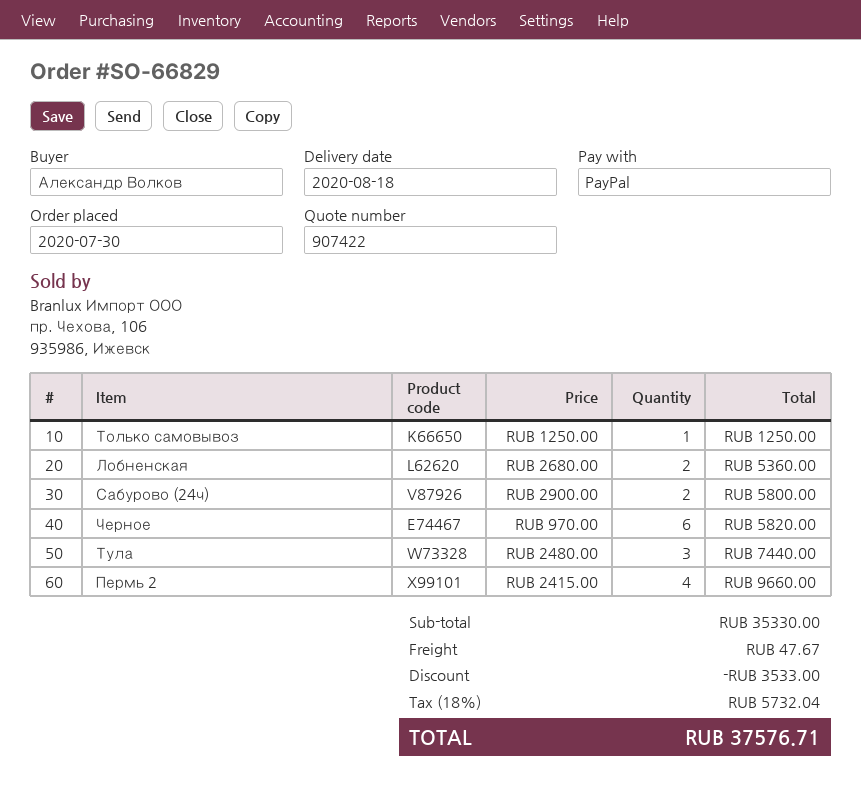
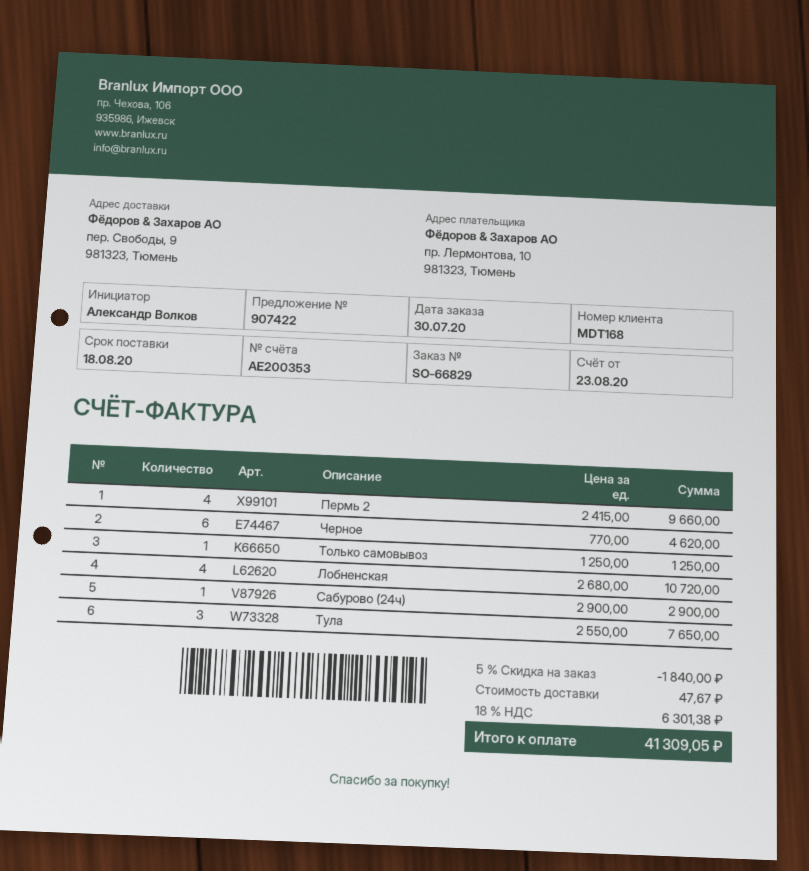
Лобненская: 2 x 2680.00 = 5360.00 -> 4 x 2680.00 = 10720.00
Сабурово (24ч): 2 x 2900.00 = 5800.00 -> 1 x 2900.00 = 2900.00
Черное: 6 x 970.00 = 5820.00 -> 6 x 770.00 = 4620.00
Тула: 3 x 2480.00 = 7440.00 -> 3 x 2550.00 = 7650.00
discount: 3533.00 -> 1840.00
tax: 18% = 5732.04 -> 18% = 6301.38
total: 37576.71 -> 41309.05

